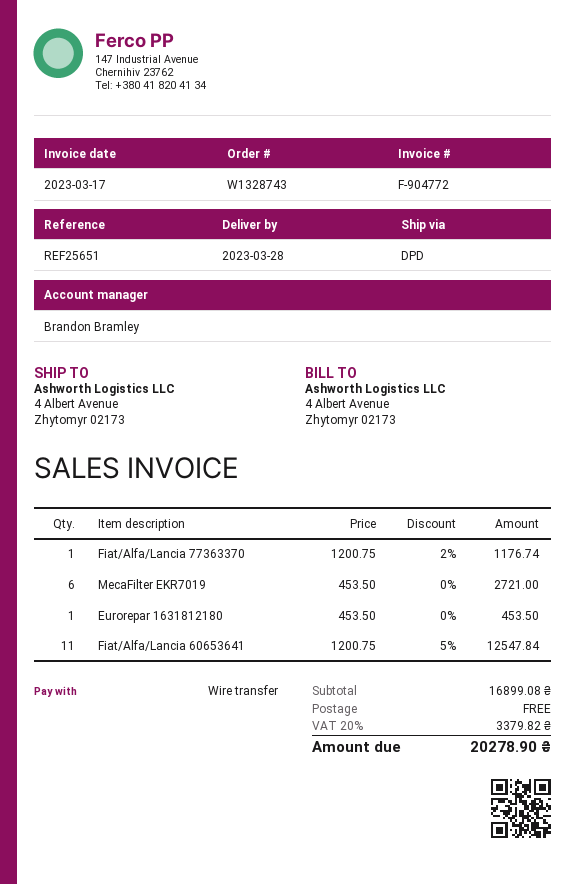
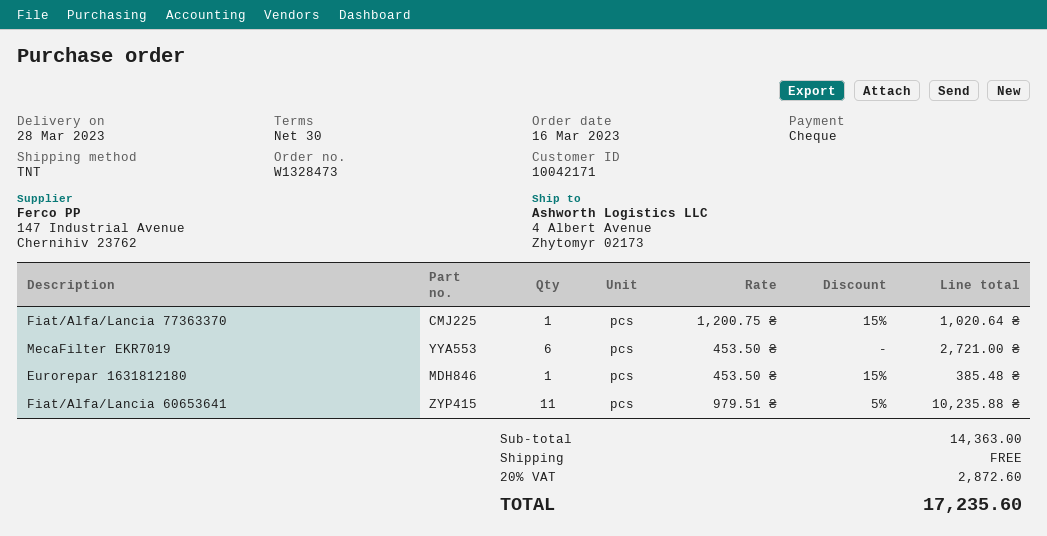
order number: W1328743 -> W1328473
payment method: bank transfer -> cheque
shipping method: DPD -> TNT
Fiat/Alfa/Lancia 77363370: 1 x 1200.75 - 2% = 1176.74 -> 1 x 1200.75 - 15% = 1020.64
Eurorepar 1631812180: 1 x 453.50 = 453.50 -> 1 x 453.50 - 15% = 385.48
Fiat/Alfa/Lancia 60653641: 11 x 1200.75 - 5% = 12547.84 -> 11 x 979.51 - 5% = 10235.88
subtotal: 16899.08 -> 14363.00
tax: 20% = 3379.82 -> 20% = 2872.60
total: 20278.90 -> 17235.60

